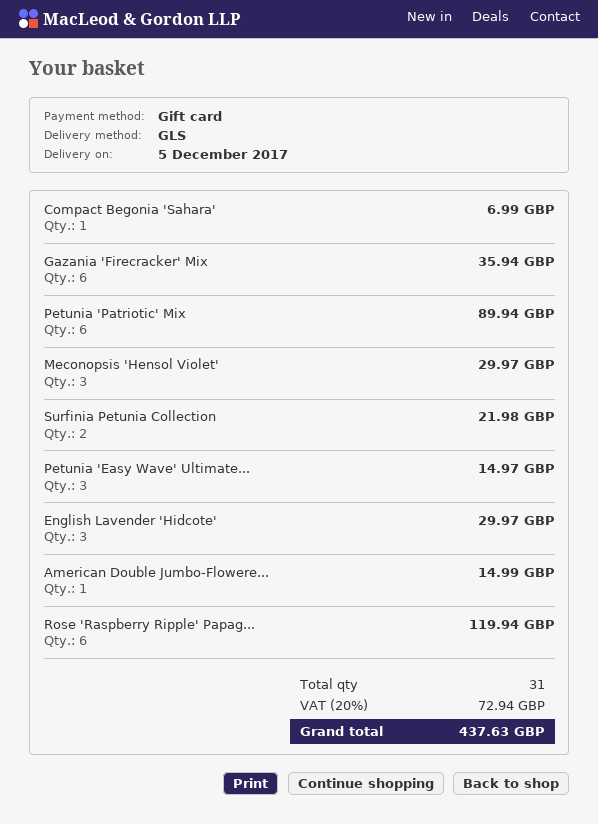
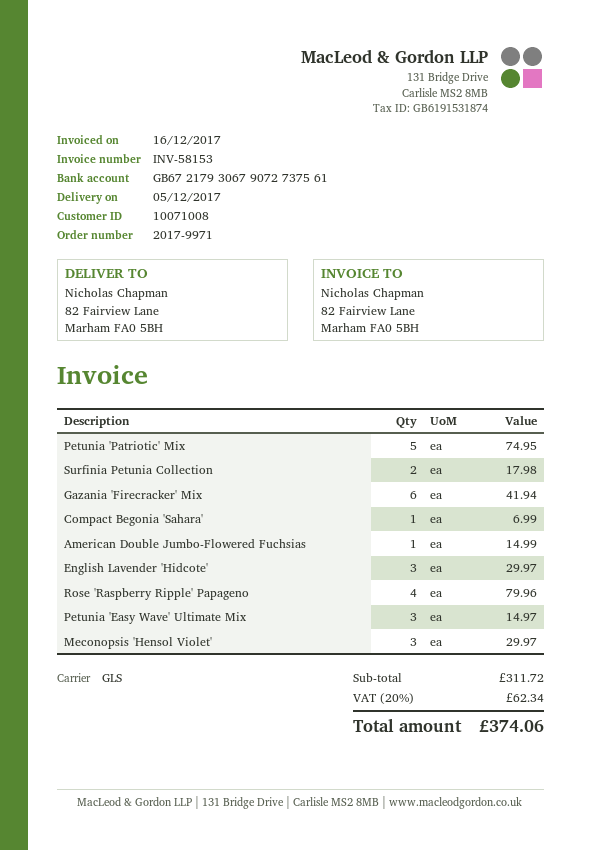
Gazania 'Firecracker' Mix: 6 for 35.94 -> 6 for 41.94
Petunia 'Patriotic' Mix: 6 for 89.94 -> 5 for 74.95
Surfinia Petunia Collection: 2 for 21.98 -> 2 for 17.98
Rose 'Raspberry Ripple' Papag...: 6 for 119.94 -> 4 for 79.96
tax: 20% = 72.94 -> 20% = 62.34
total: 437.63 -> 374.06

